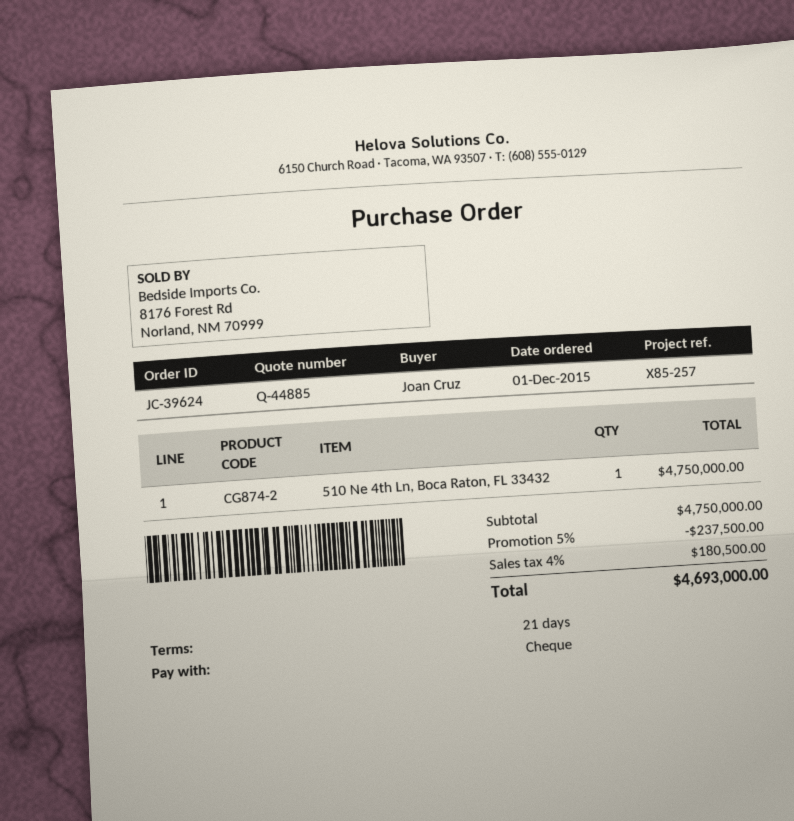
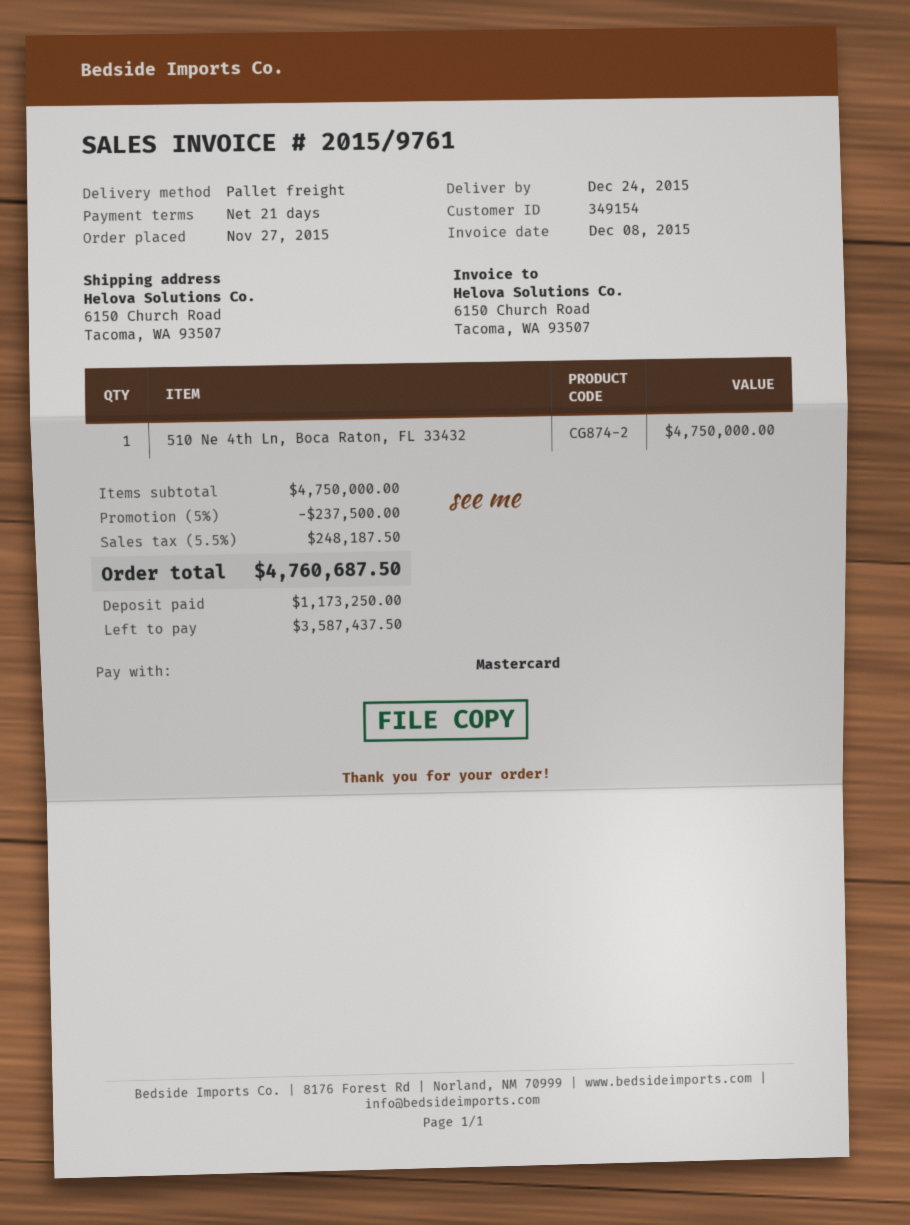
order date: 2015-12-01 -> 2015-11-27
payment method: cheque -> Mastercard
tax: 4% = 180500.00 -> 5.5% = 248187.50
total: 4693000.00 -> 4760687.50

